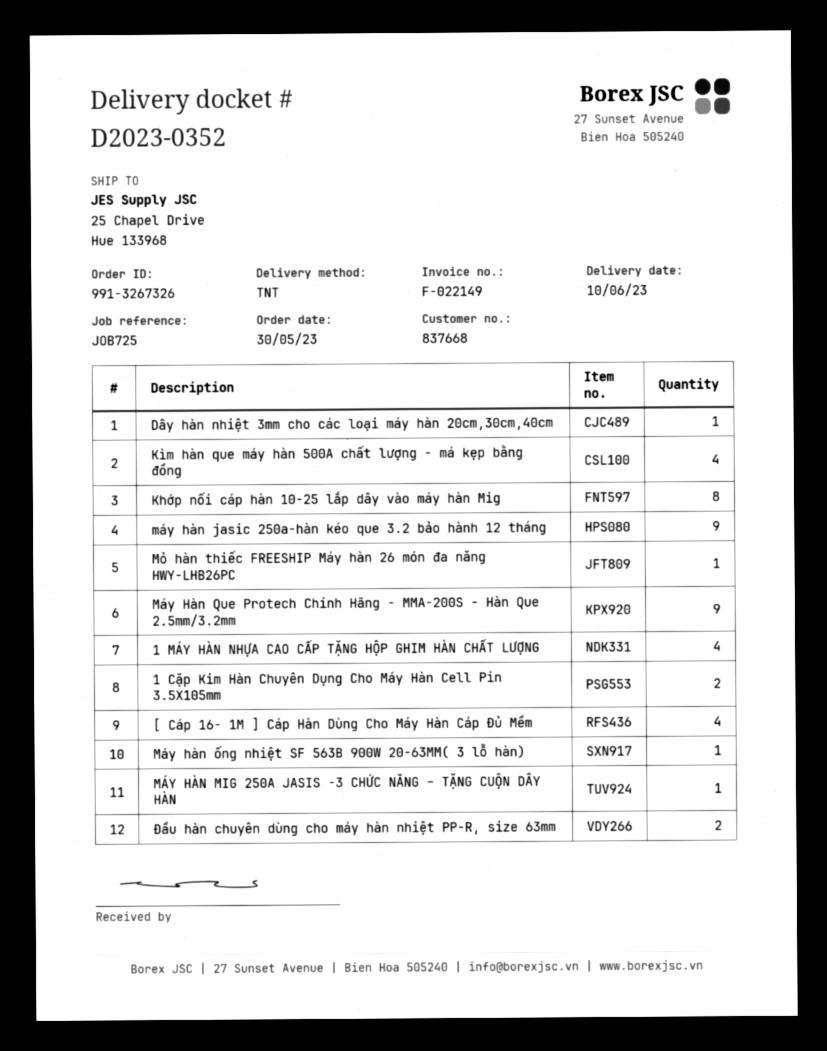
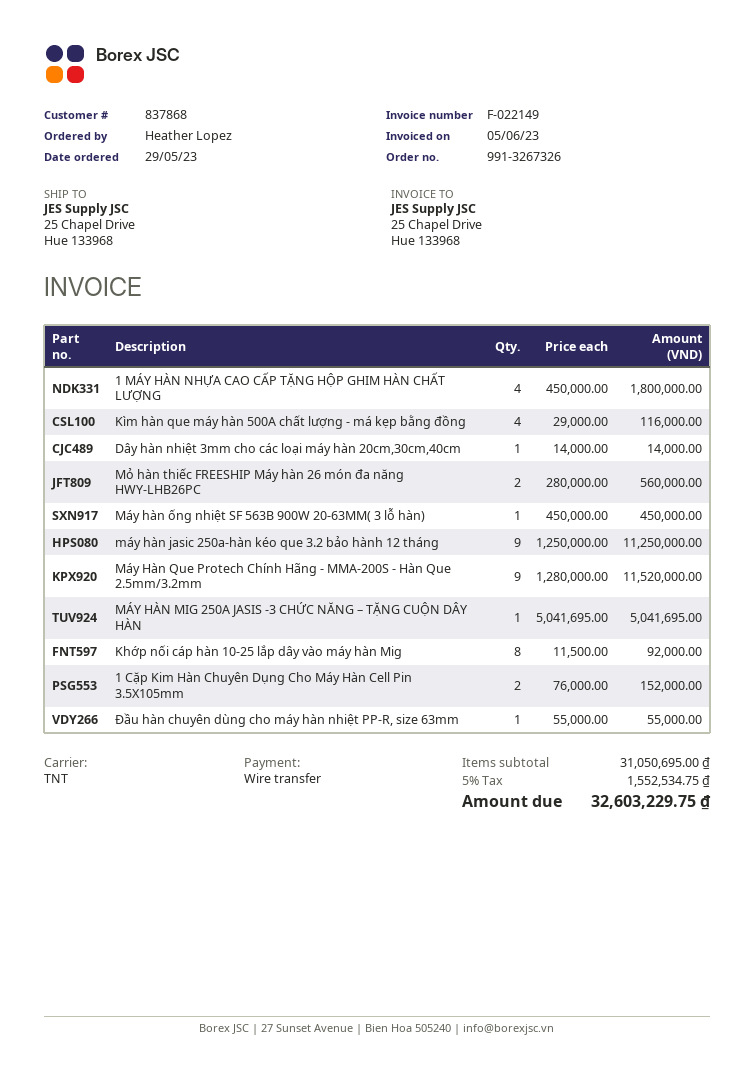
order date: 2023-05-30 -> 2023-05-29
customer number: 837668 -> 837868
Mỏ hàn thiếc FREESHIP Máy hàn 26 món đa năng HWY-LHB26PC: 1 -> 2
[ Cáp 16- 1M ] Cáp Hàn Dùng Cho Máy Hàn Cáp Đủ Mềm: 4 -> none
Đầu hàn chuyên dùng cho máy hàn nhiệt PP-R, size 63mm: 2 -> 1

